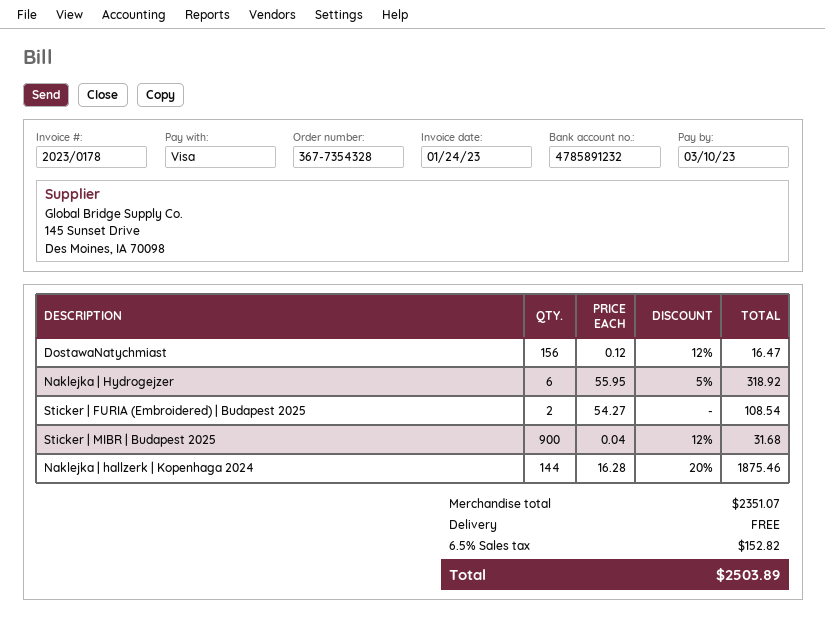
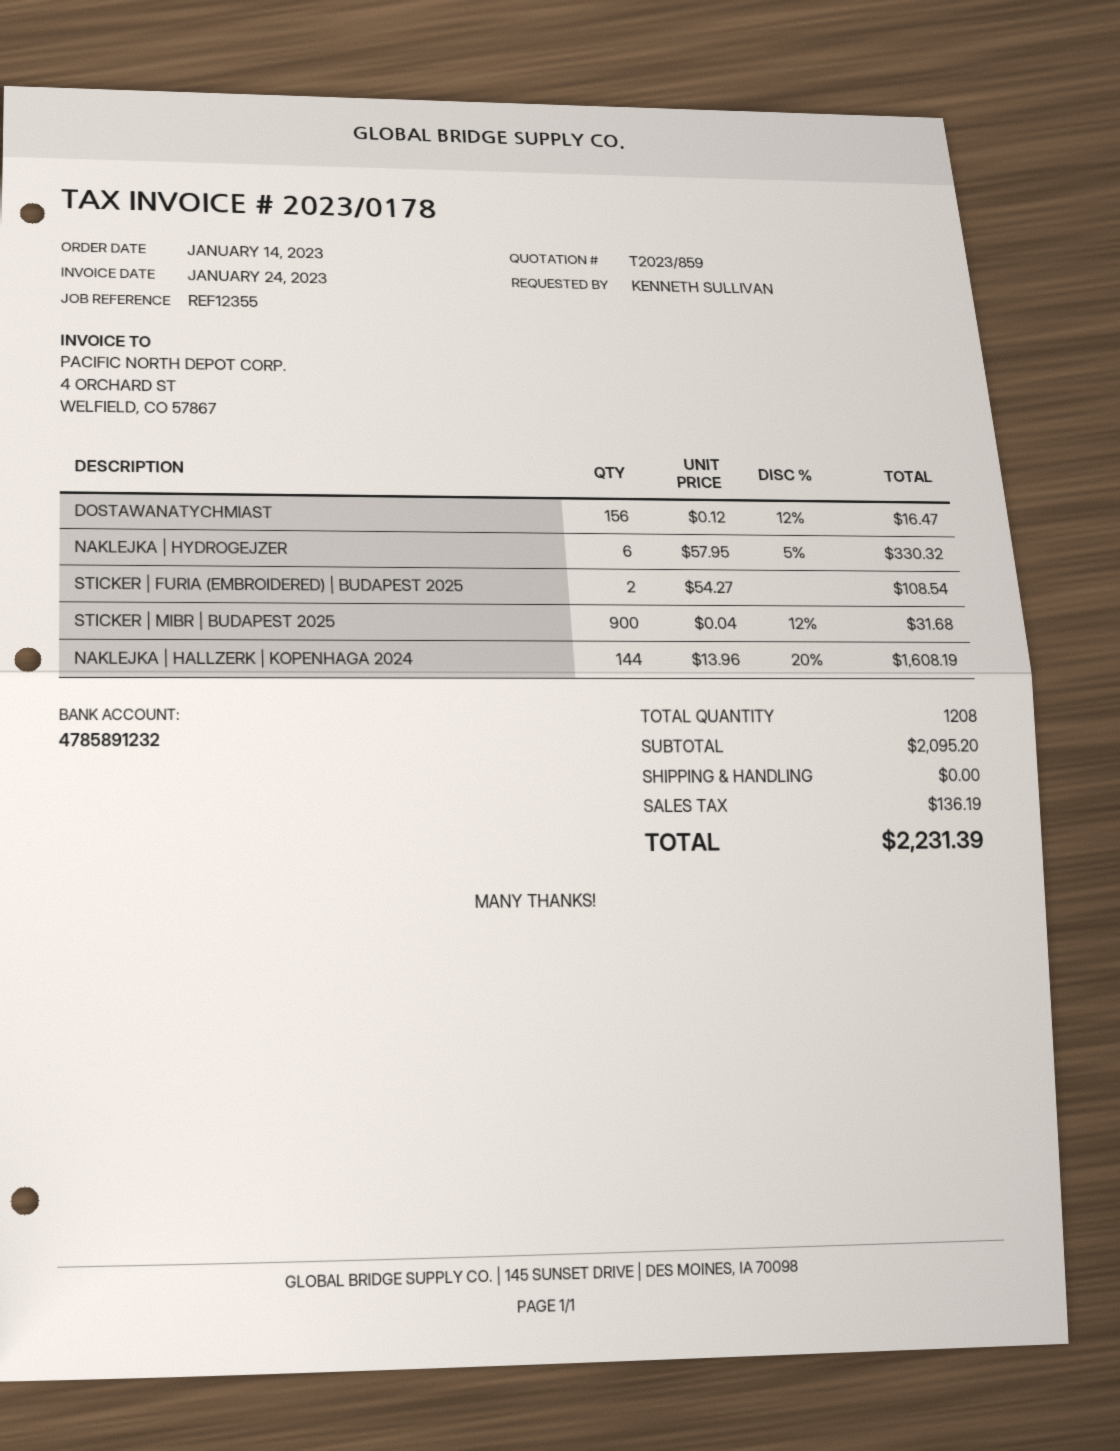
Naklejka | Hydrogejzer: 6 x 55.95 - 5% = 318.92 -> 6 x 57.95 - 5% = 330.32
Naklejka | hallzerk | Kopenhaga 2024: 144 x 16.28 - 20% = 1875.46 -> 144 x 13.96 - 20% = 1608.19
subtotal: 2351.07 -> 2095.20
tax: 152.82 -> 136.19
total: 2503.89 -> 2231.39

